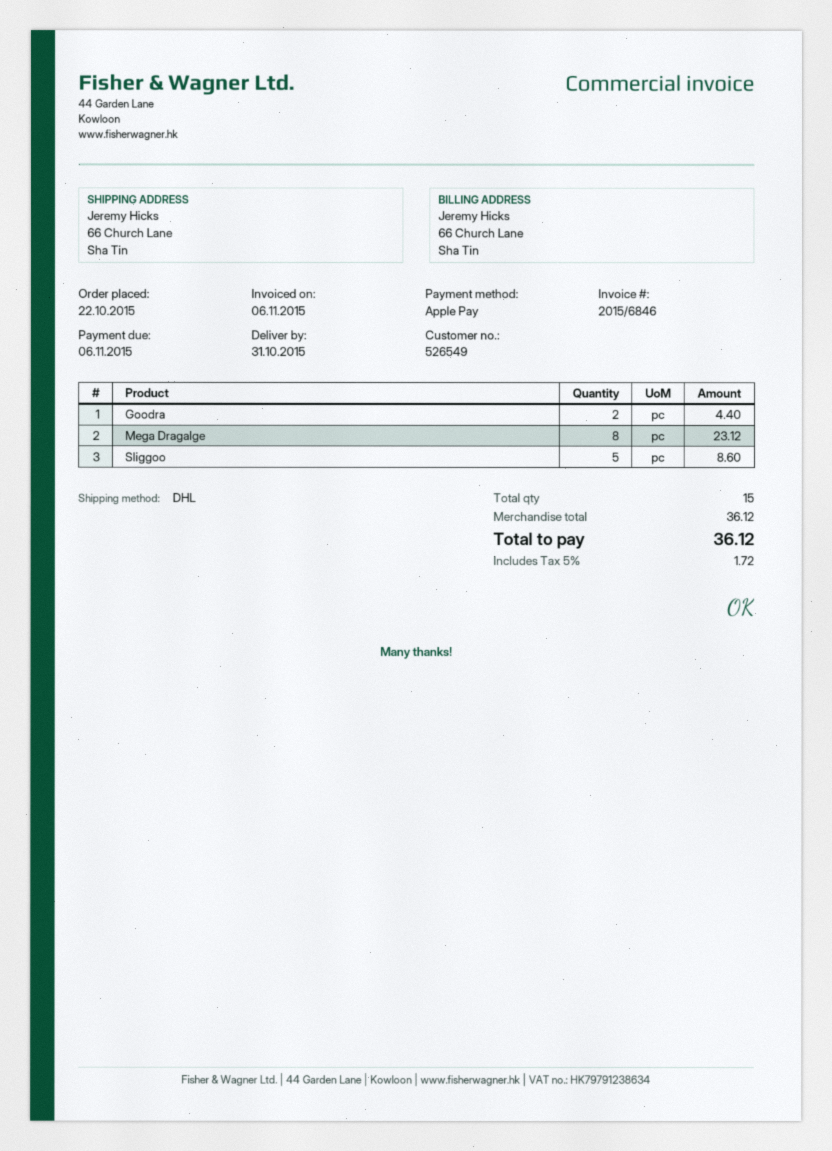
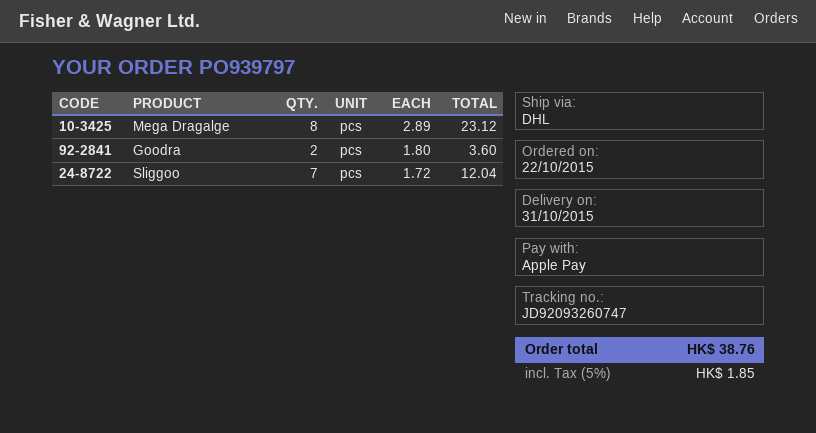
Goodra: 2 for 4.40 -> 2 for 3.60
Sliggoo: 5 for 8.60 -> 7 for 12.04
tax: 5% = 1.72 -> 5% = 1.85
total: 36.12 -> 38.76

